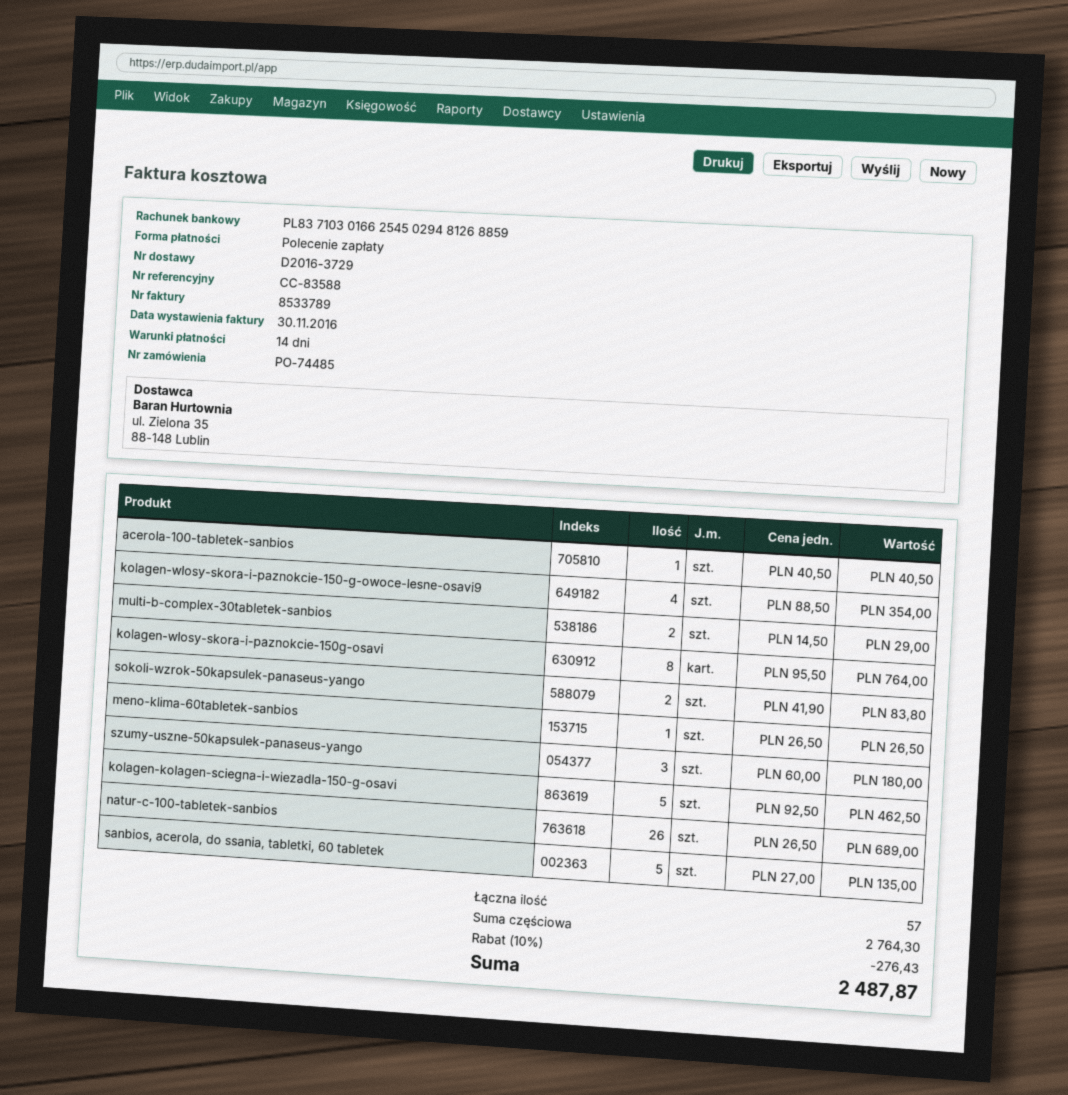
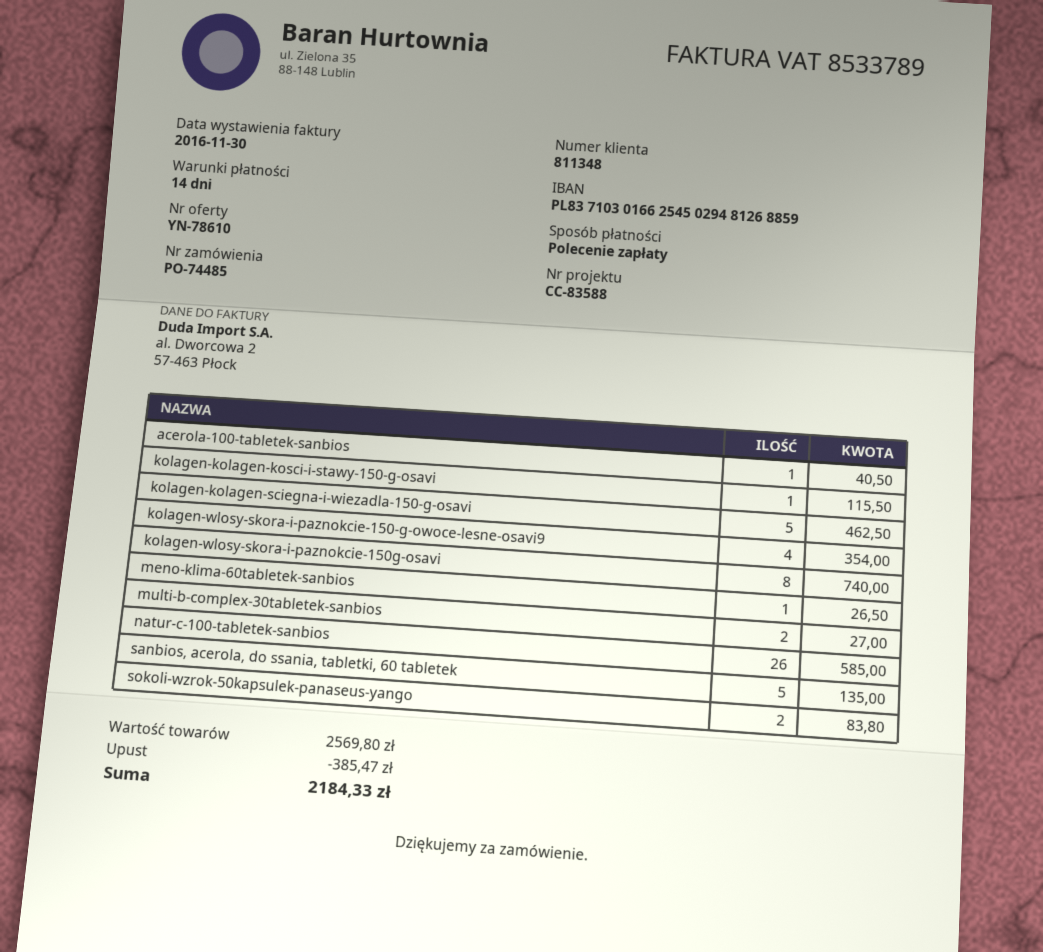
multi-b-complex-30tabletek-sanbios: 2 for 29.00 -> 2 for 27.00
kolagen-wlosy-skora-i-paznokcie-150g-osavi: 8 for 764.00 -> 8 for 740.00
szumy-uszne-50kapsulek-panaseus-yango: 3 for 180.00 -> none
natur-c-100-tabletek-sanbios: 26 for 689.00 -> 26 for 585.00
kolagen-kolagen-kosci-i-stawy-150-g-osavi: none -> 1 for 115.50
subtotal: 2764.30 -> 2569.80
discount: 276.43 -> 385.47
total: 2487.87 -> 2184.33

